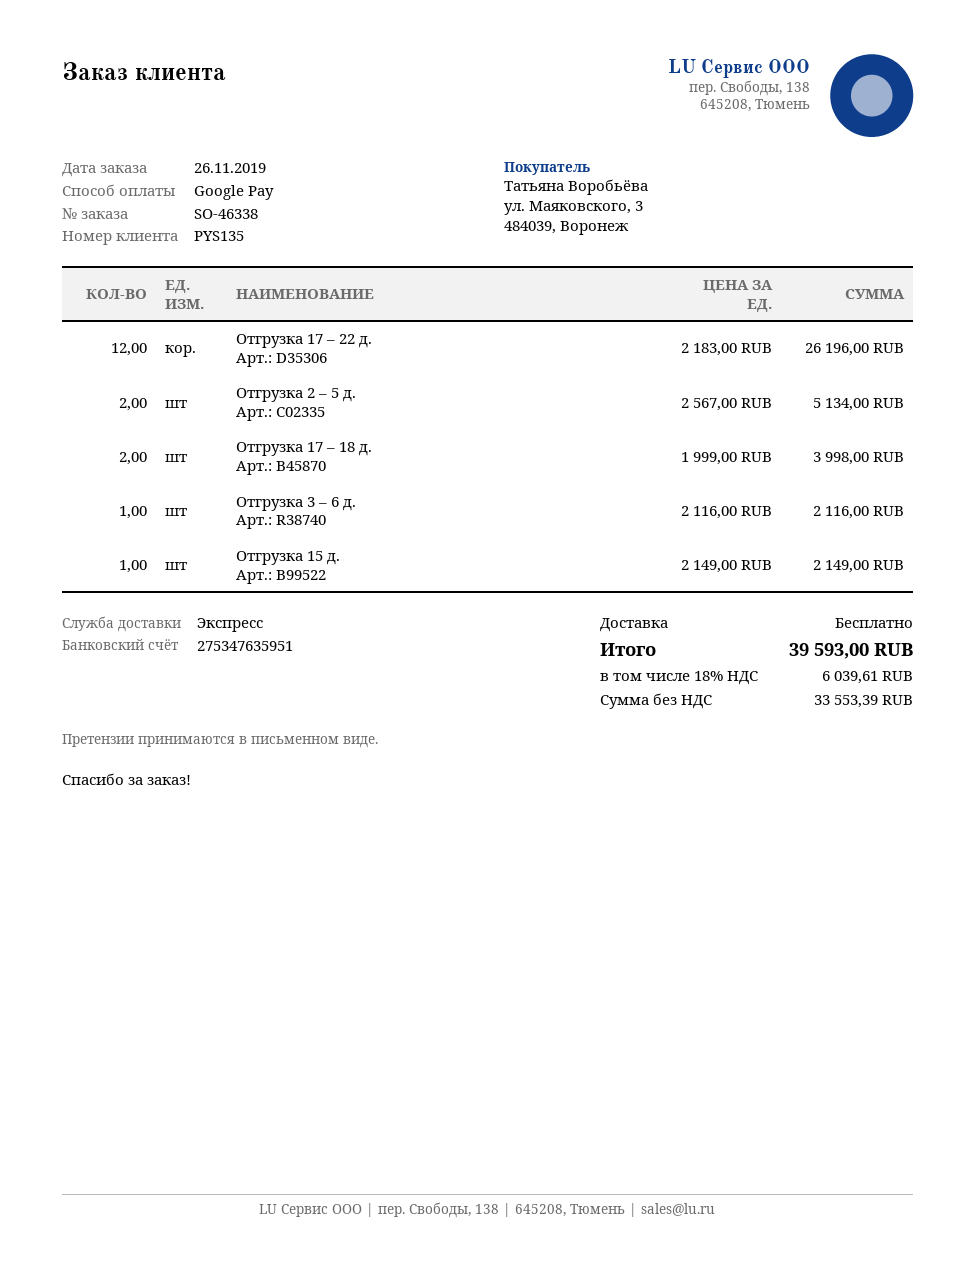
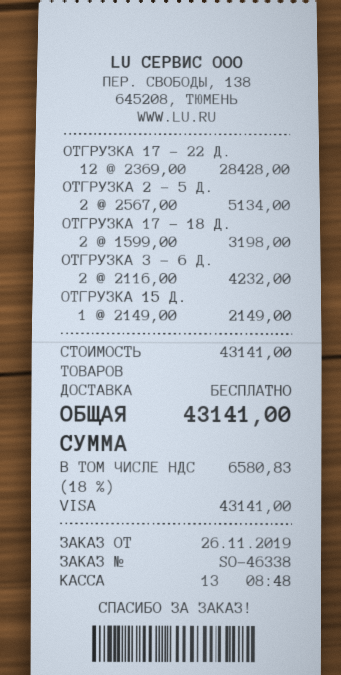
payment method: Google Pay -> Visa
Отгрузка 17 – 22 д.: 12 x 2183.00 = 26196.00 -> 12 x 2369.00 = 28428.00
Отгрузка 17 – 18 д.: 2 x 1999.00 = 3998.00 -> 2 x 1599.00 = 3198.00
Отгрузка 3 – 6 д.: 1 x 2116.00 = 2116.00 -> 2 x 2116.00 = 4232.00
tax: 18% = 6039.61 -> 18% = 6580.83
total: 39593.00 -> 43141.00

